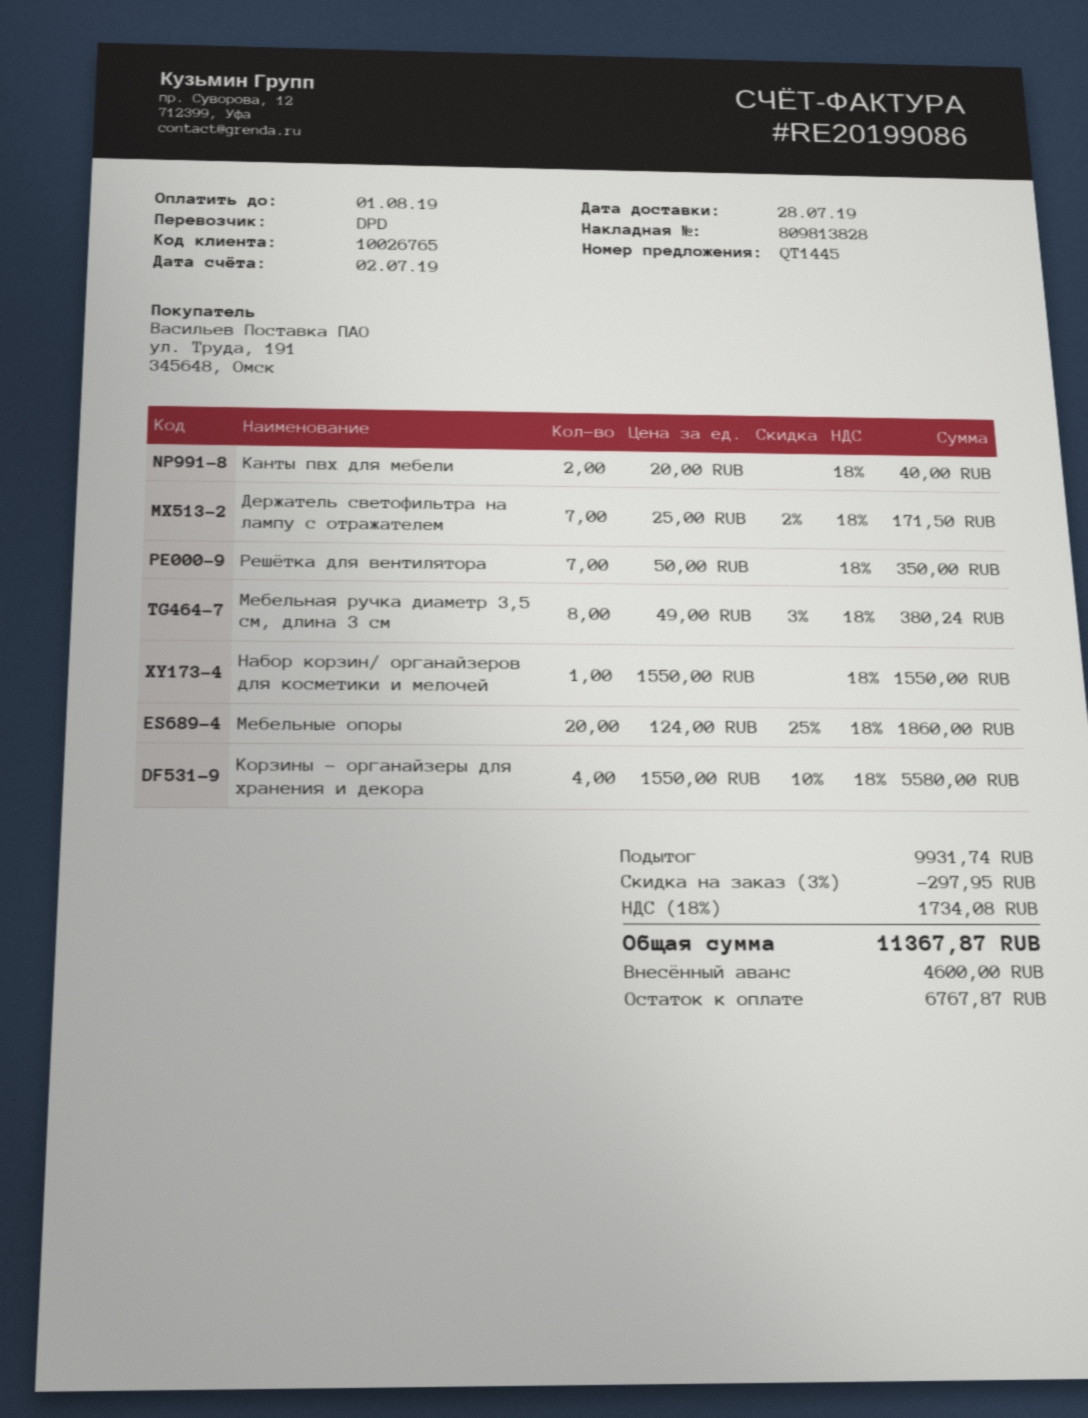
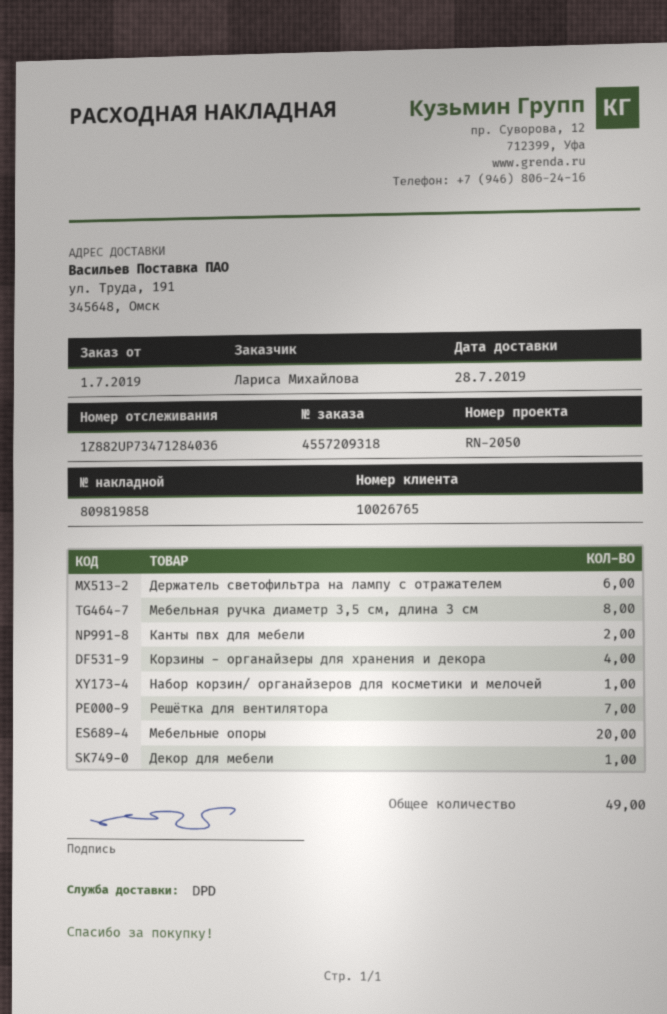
delivery note number: 809813828 -> 809819858
Держатель светофильтра на лампу с отражателем: 7 -> 6
Декор для мебели: none -> 1

